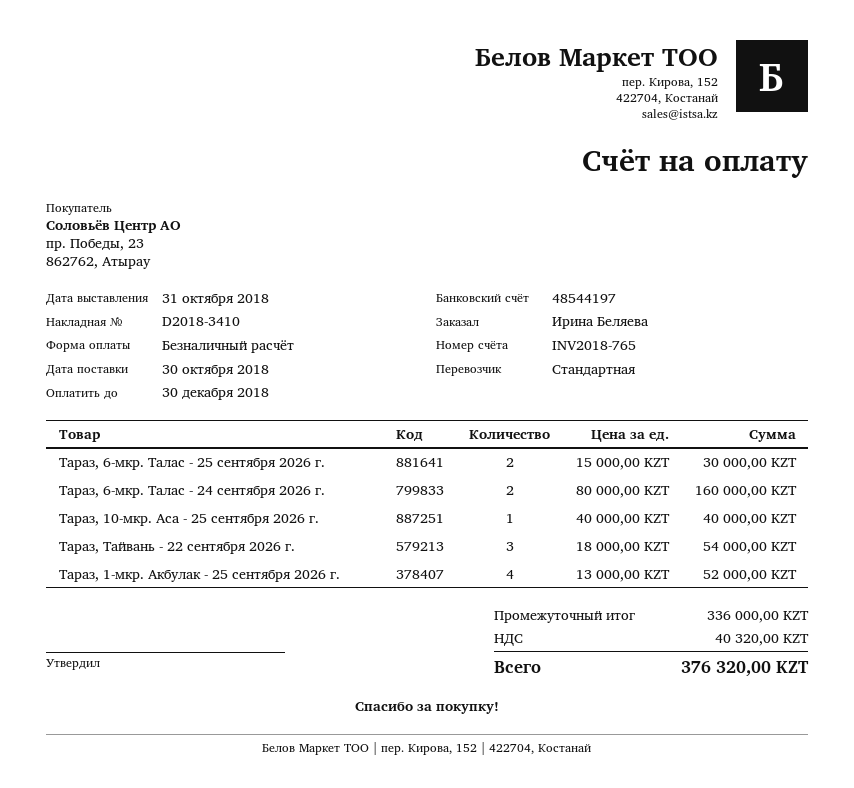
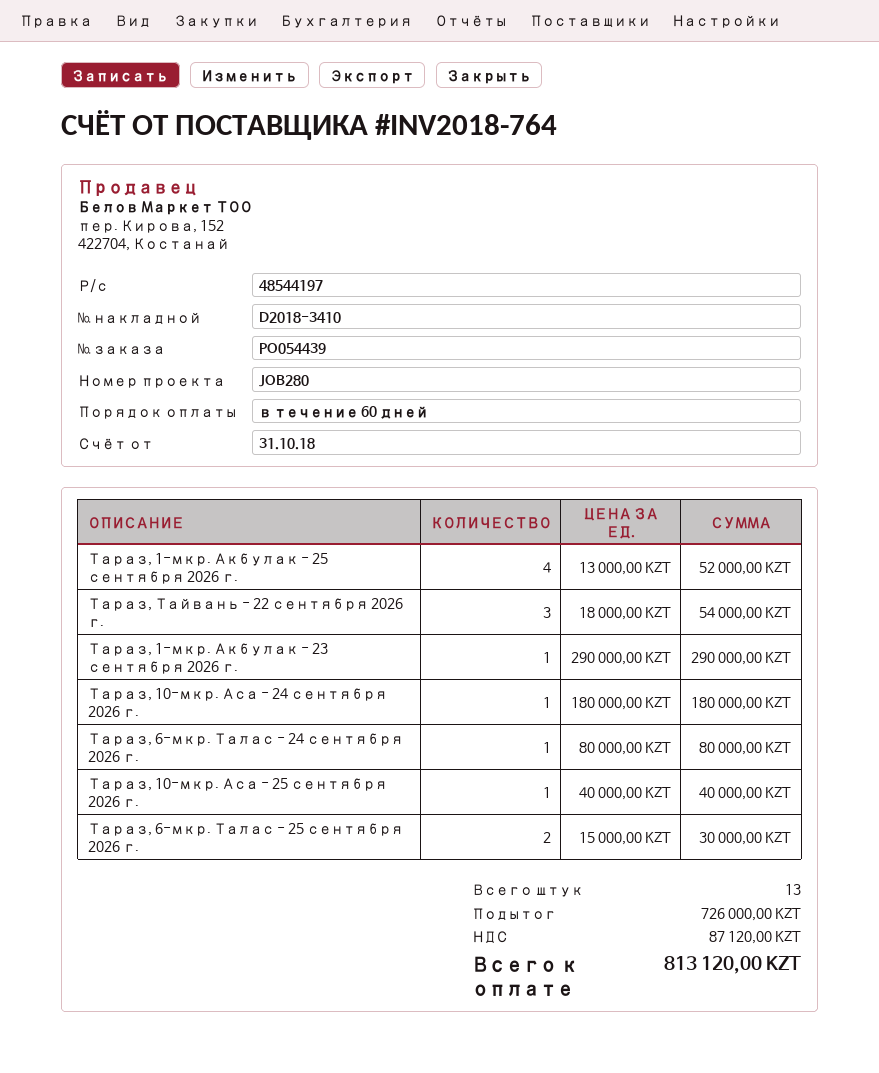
invoice number: INV2018-765 -> INV2018-764
Тараз, 6-мкр. Талас - 24 сентября 2026 г.: 2 x 80000.00 = 160000.00 -> 1 x 80000.00 = 80000.00
Тараз, 1-мкр. Акбулак - 23 сентября 2026 г.: none -> 1 x 290000.00 = 290000.00
Тараз, 10-мкр. Аса - 24 сентября 2026 г.: none -> 1 x 180000.00 = 180000.00
subtotal: 336000.00 -> 726000.00
tax: 40320.00 -> 87120.00
total: 376320.00 -> 813120.00

